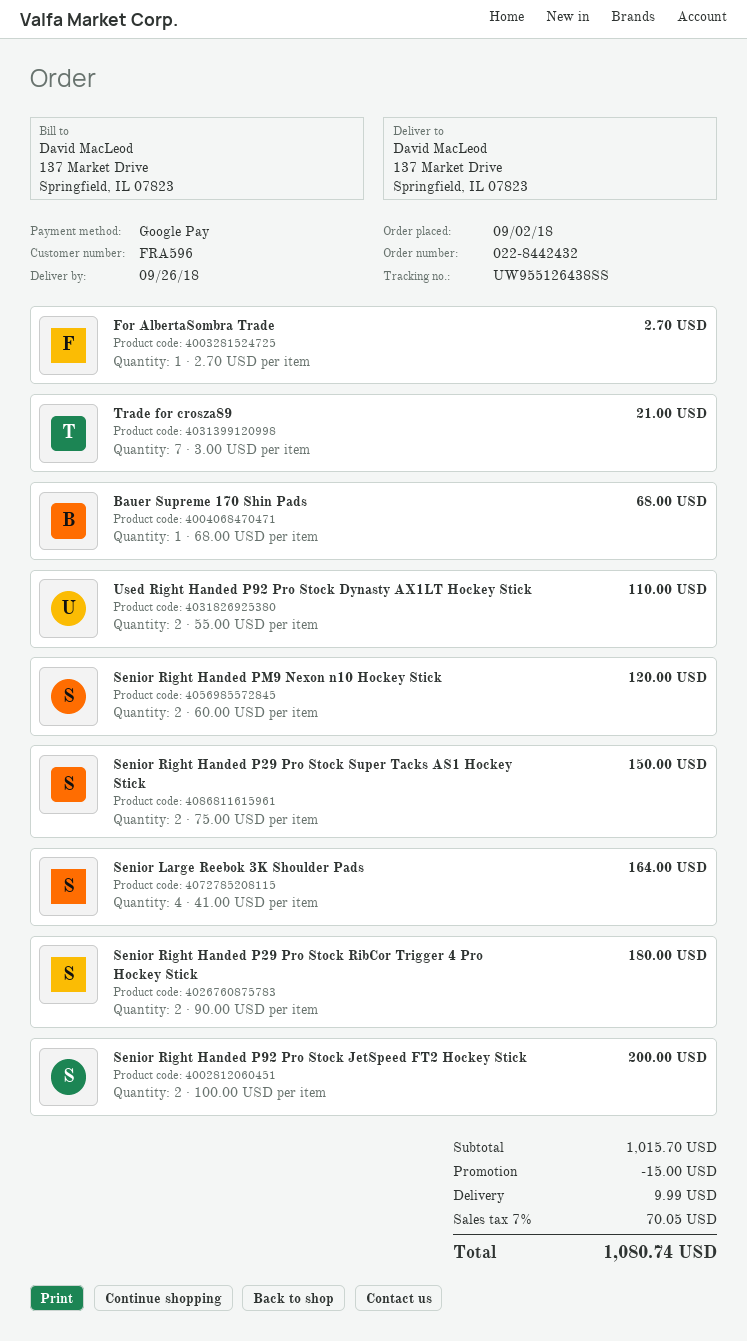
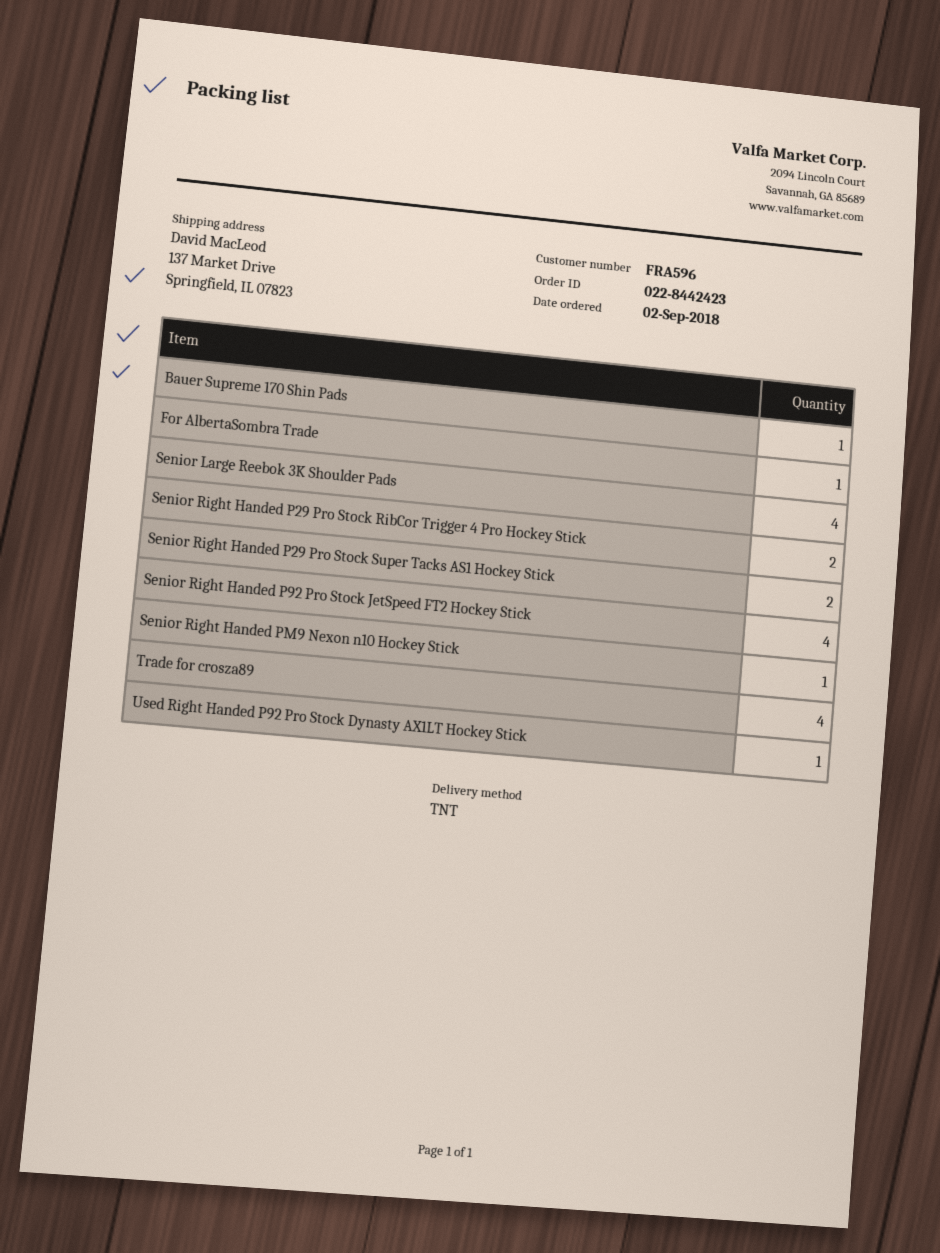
order number: 022-8442432 -> 022-8442423
Trade for crosza89: 7 -> 4
Used Right Handed P92 Pro Stock Dynasty AX1LT Hockey Stick: 2 -> 1
Senior Right Handed PM9 Nexon n10 Hockey Stick: 2 -> 1
Senior Right Handed P92 Pro Stock JetSpeed FT2 Hockey Stick: 2 -> 4

